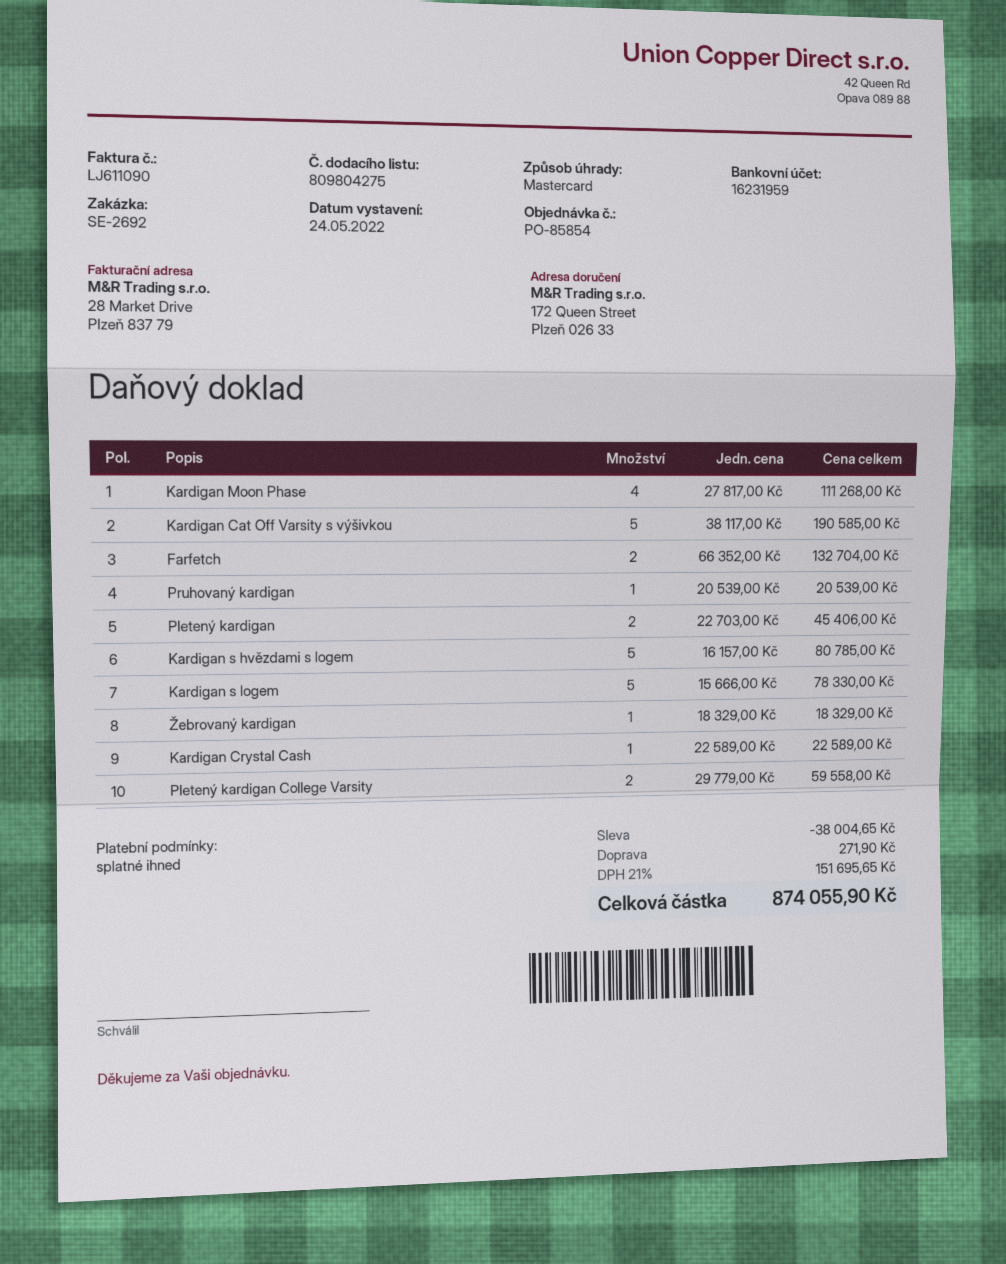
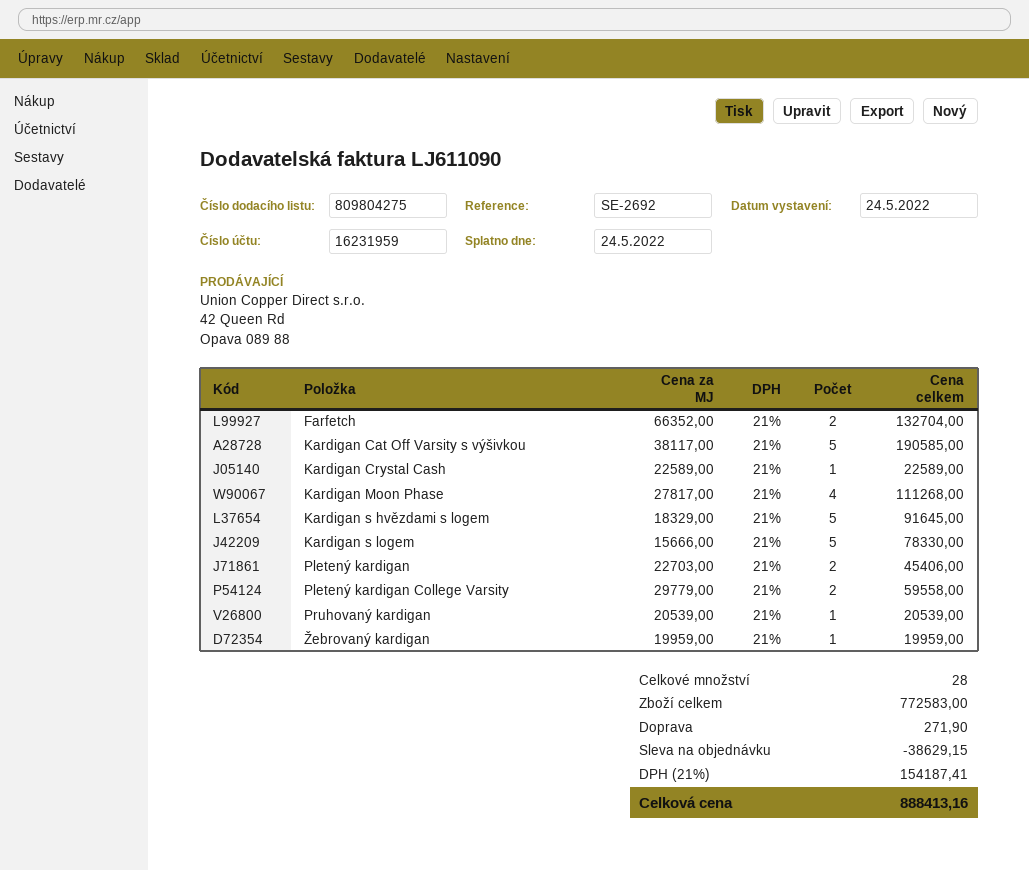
Kardigan s hvězdami s logem: 5 x 16157.00 = 80785.00 -> 5 x 18329.00 = 91645.00
Žebrovaný kardigan: 1 x 18329.00 = 18329.00 -> 1 x 19959.00 = 19959.00
discount: 38004.65 -> 38629.15
tax: 21% = 151695.65 -> 21% = 154187.41
total: 874055.90 -> 888413.16

